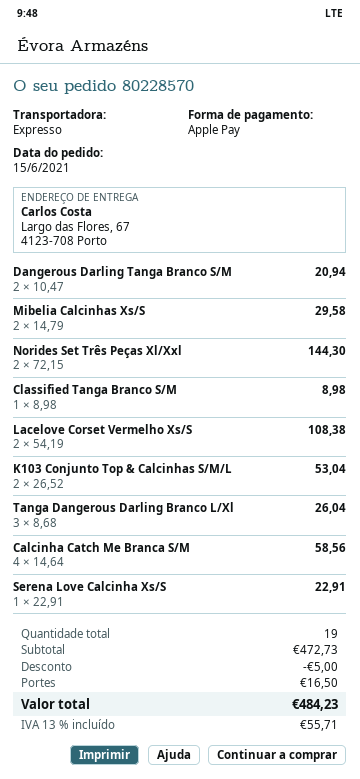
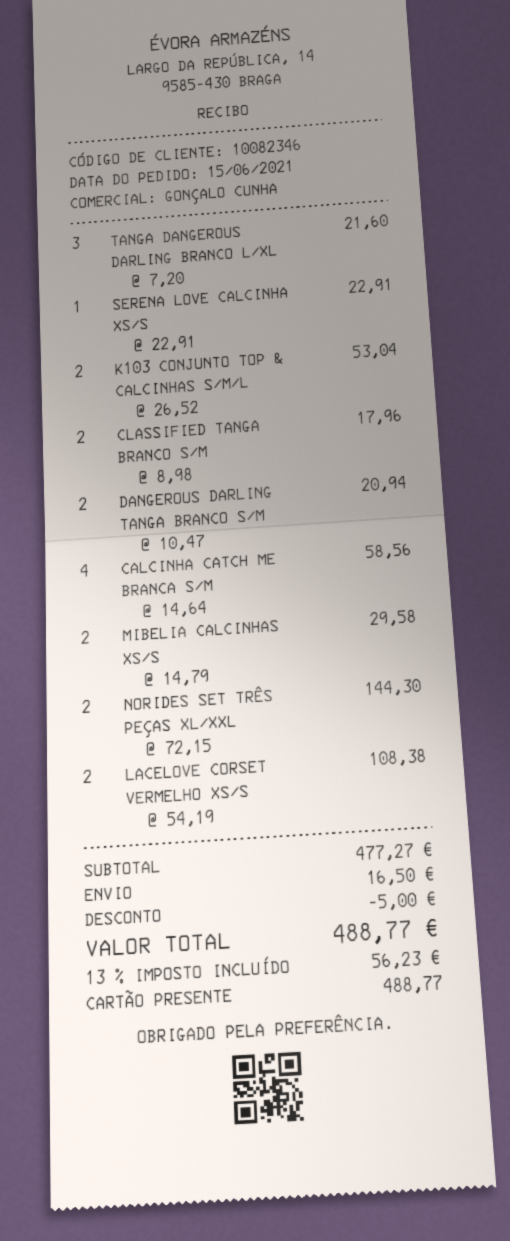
payment method: Apple Pay -> gift card
Classified Tanga Branco S/M: 1 x 8.98 = 8.98 -> 2 x 8.98 = 17.96
Tanga Dangerous Darling Branco L/Xl: 3 x 8.68 = 26.04 -> 3 x 7.20 = 21.60
subtotal: 472.73 -> 477.27
tax: 13% = 55.71 -> 13% = 56.23
total: 484.23 -> 488.77

